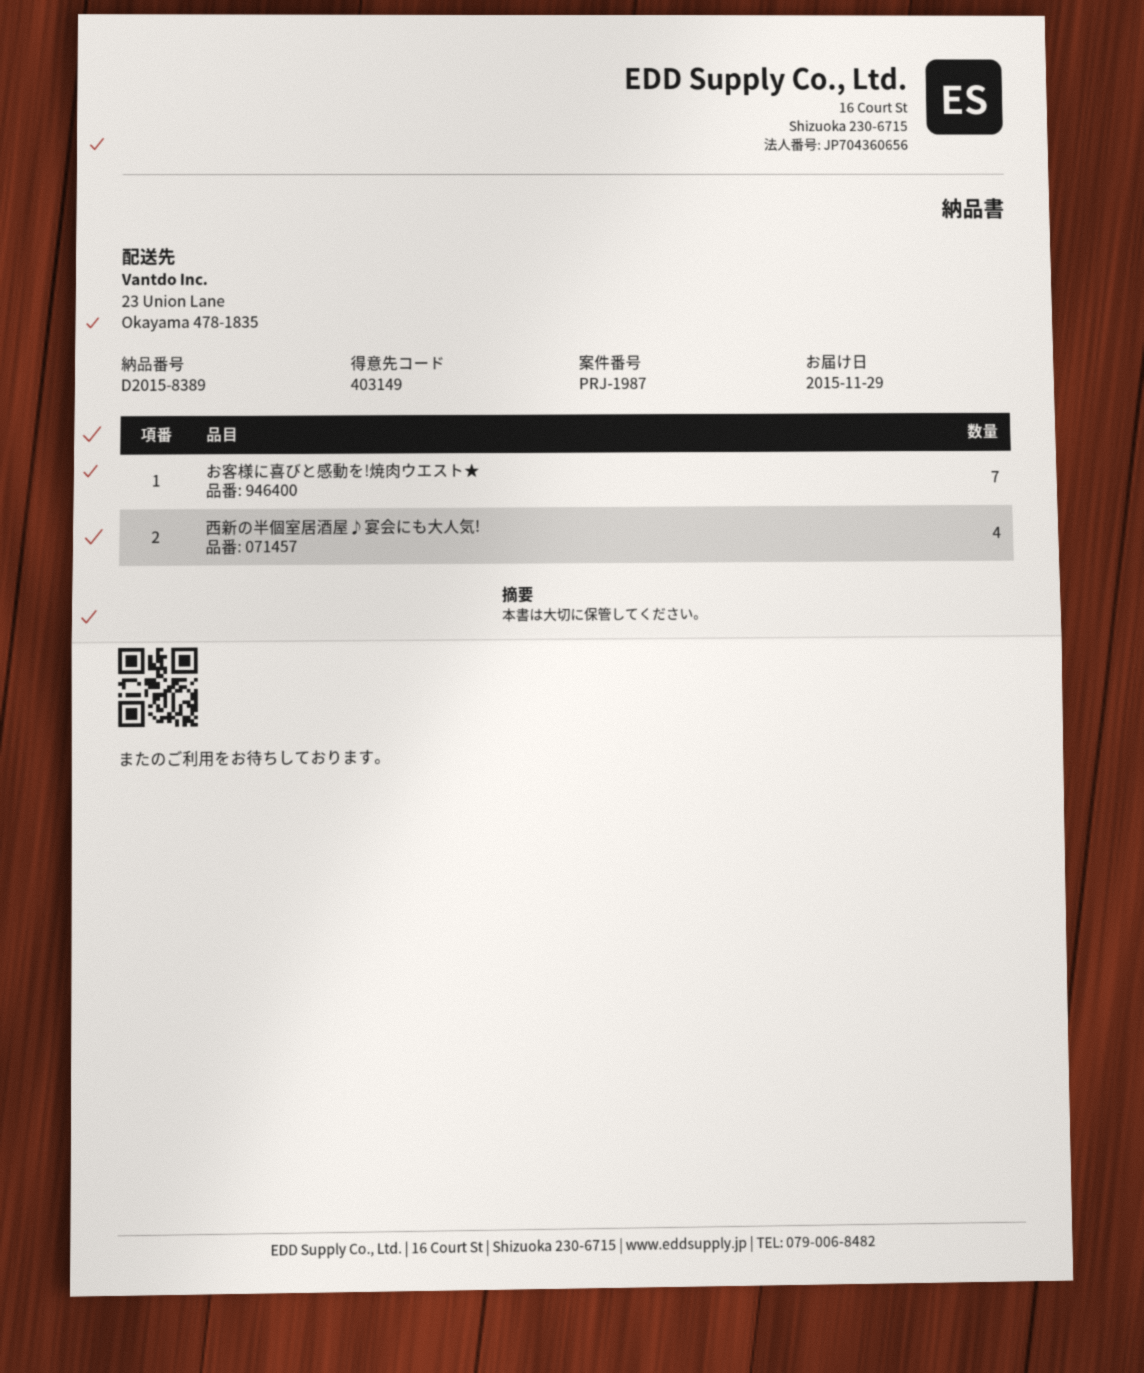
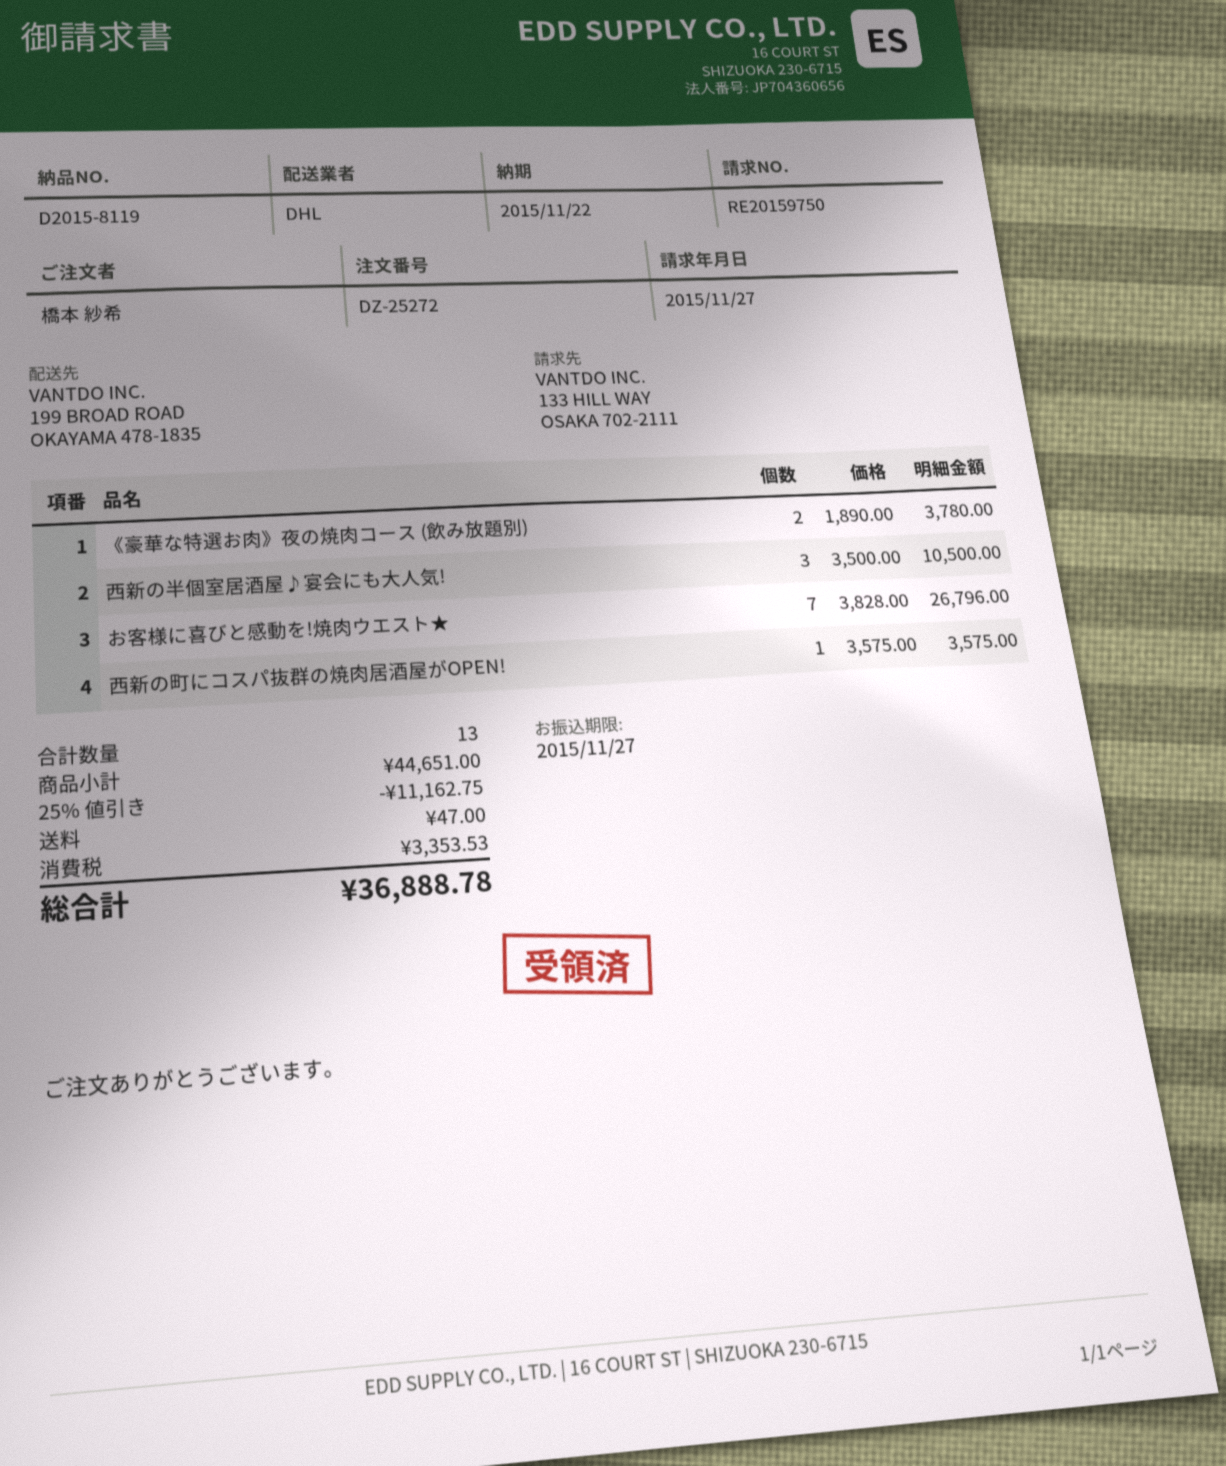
delivery note number: D2015-8389 -> D2015-8119
delivery date: 2015-11-29 -> 2015-11-22
ship to: 23 Union Lane, Okayama 478-1835 -> 199 BROAD ROAD, OKAYAMA 478-1835
西新の半個室居酒屋♪宴会にも大人気!: 4 -> 3
《豪華な特選お肉》夜の焼肉コース (飲み放題別): none -> 2
西新の町にコスパ抜群の焼肉居酒屋がOPEN!: none -> 1

